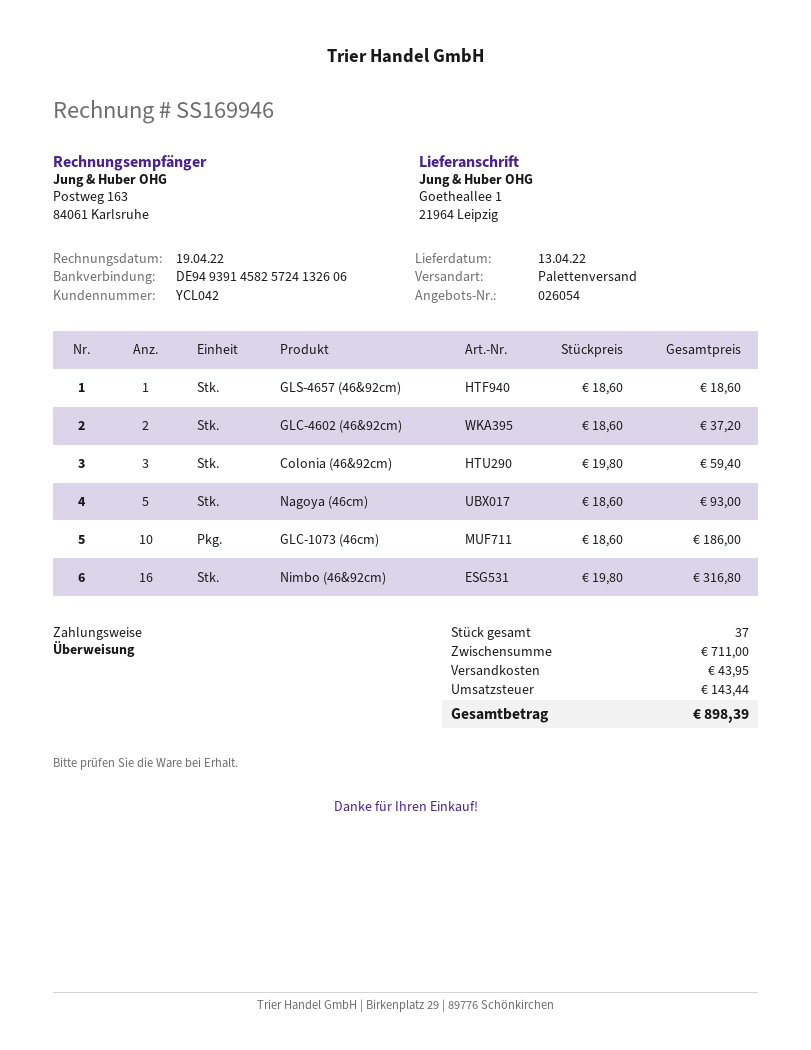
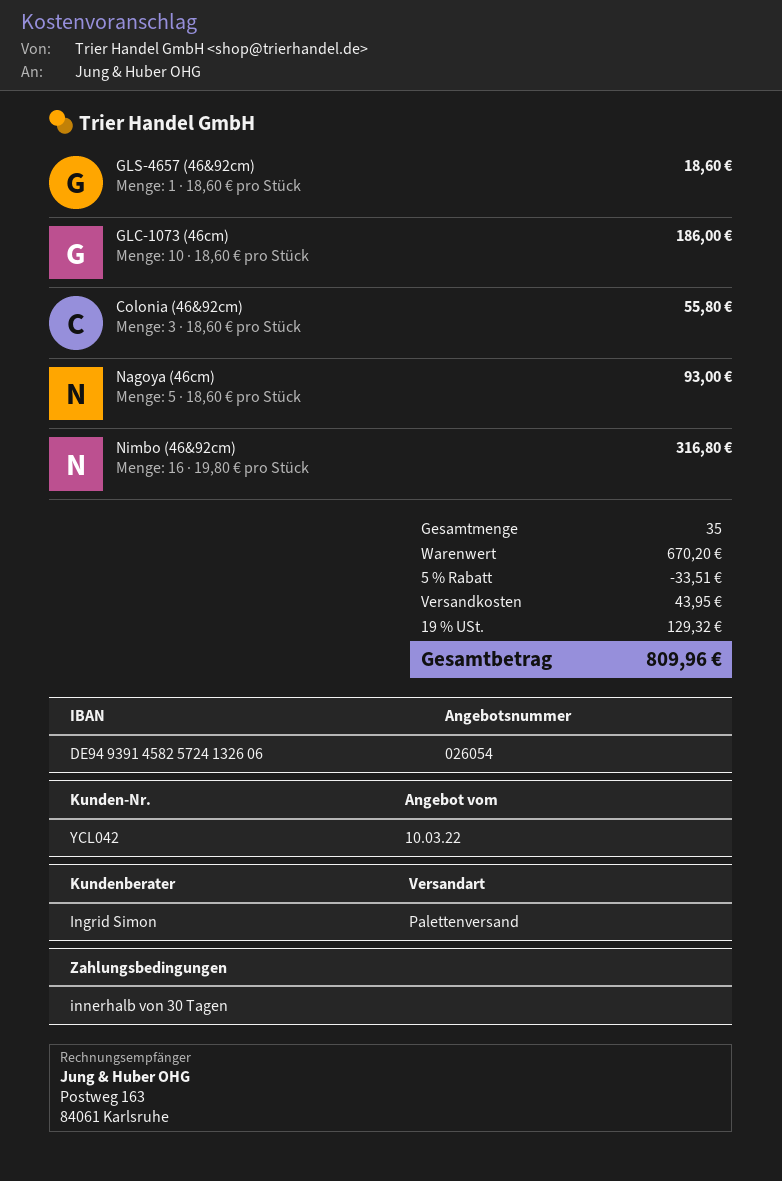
GLC-4602 (46&92cm): 2 x 18.60 = 37.20 -> none
Colonia (46&92cm): 3 x 19.80 = 59.40 -> 3 x 18.60 = 55.80
total quantity: 37 -> 35
subtotal: 711.00 -> 670.20
discount: none -> 5% = 33.51
tax: 143.44 -> 129.32
total: 898.39 -> 809.96

